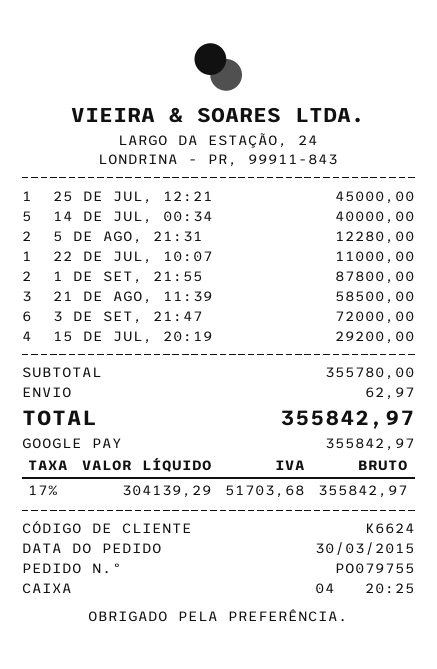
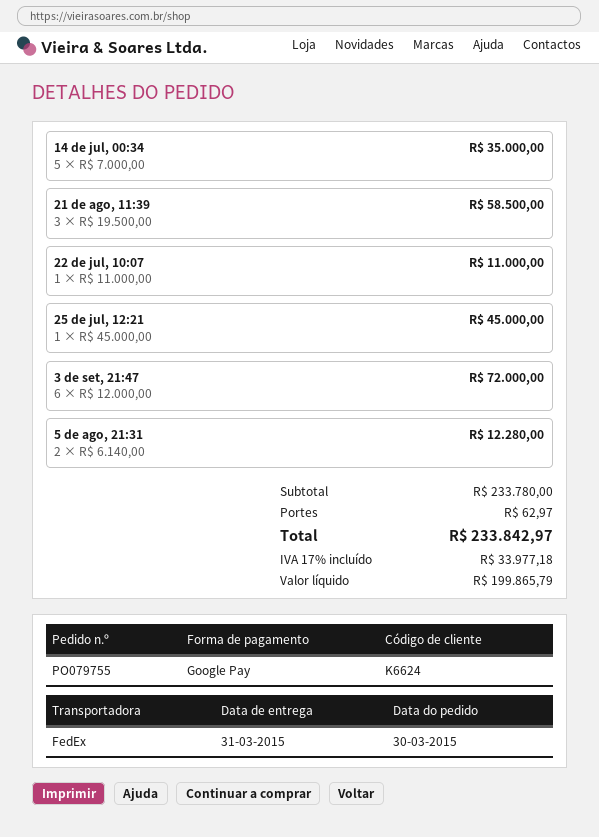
14 DE JUL, 00:34: 5 for 40000.00 -> 5 for 35000.00
1 DE SET, 21:55: 2 for 87800.00 -> none
15 DE JUL, 20:19: 4 for 29200.00 -> none
subtotal: 355780.00 -> 233780.00
net: 304139.29 -> 199865.79
tax: 17% = 51703.68 -> 17% = 33977.18
total: 355842.97 -> 233842.97

